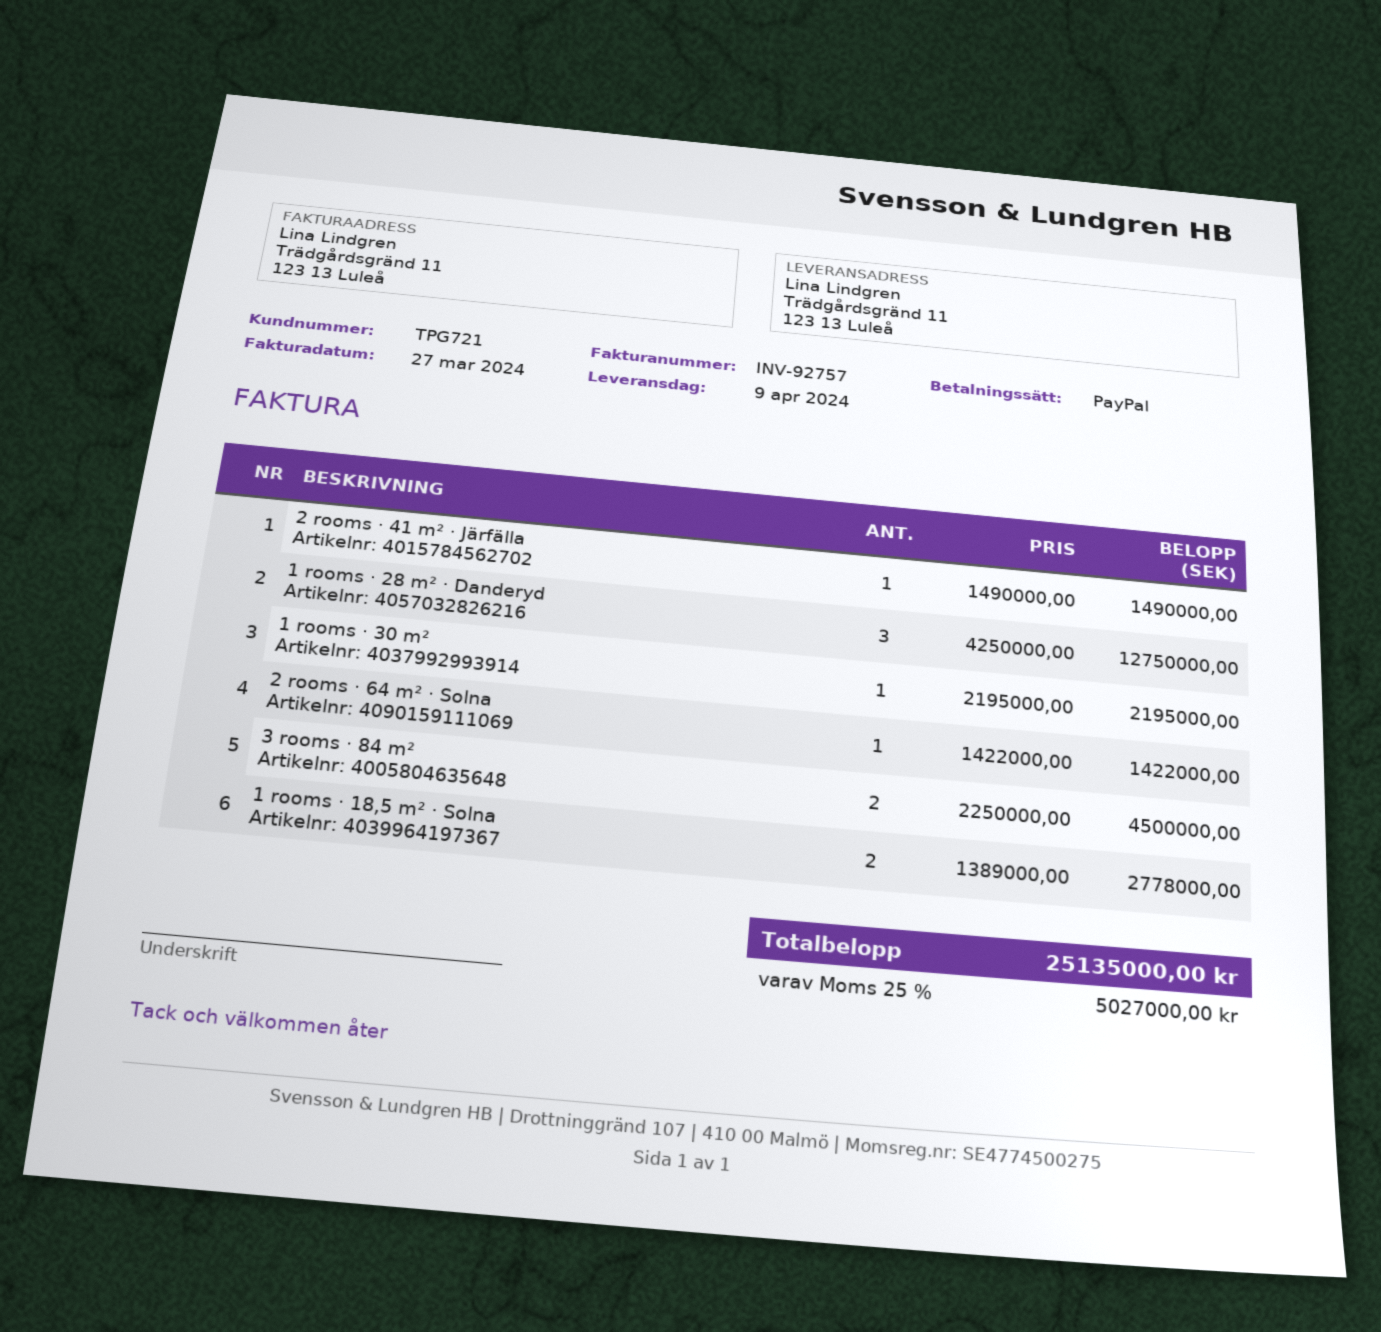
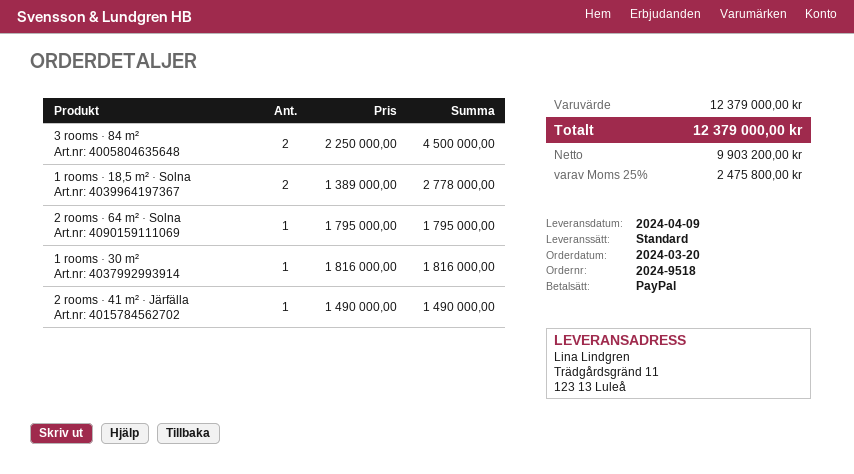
1 rooms · 28 m² · Danderyd: 3 x 4250000.00 = 12750000.00 -> none
1 rooms · 30 m²: 1 x 2195000.00 = 2195000.00 -> 1 x 1816000.00 = 1816000.00
2 rooms · 64 m² · Solna: 1 x 1422000.00 = 1422000.00 -> 1 x 1795000.00 = 1795000.00
tax: 25% = 5027000.00 -> 25% = 2475800.00
total: 25135000.00 -> 12379000.00

